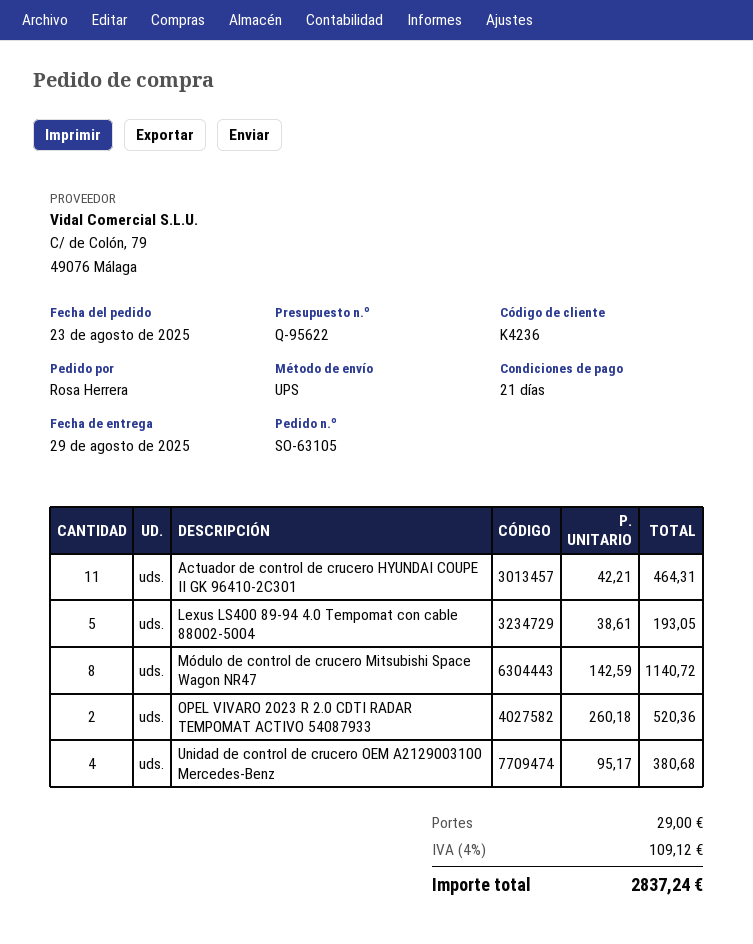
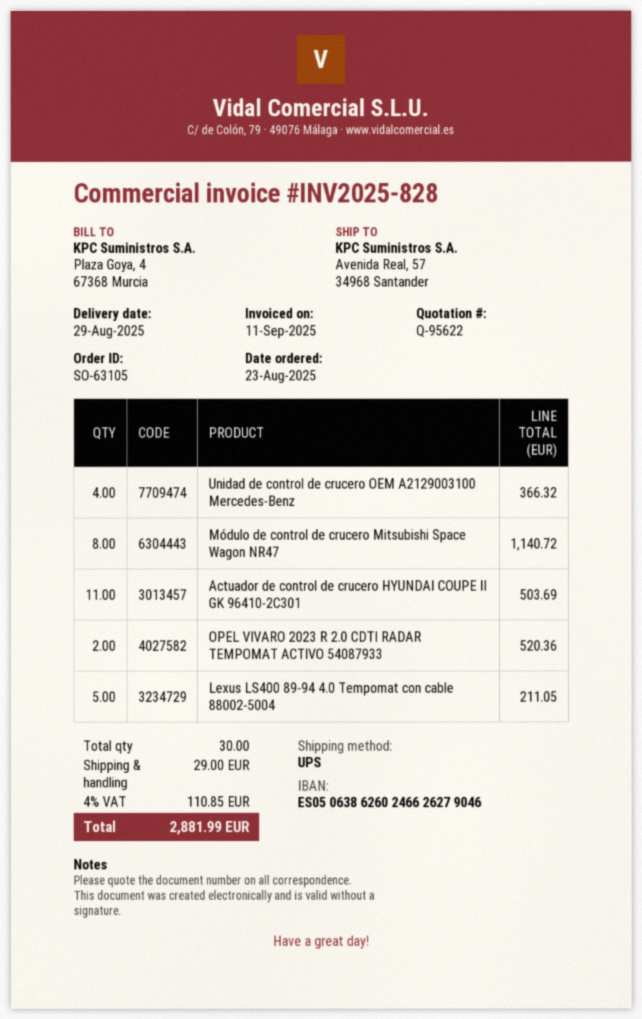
Actuador de control de crucero HYUNDAI COUPE II GK 96410-2C301: 11 for 464.31 -> 11 for 503.69
Lexus LS400 89-94 4.0 Tempomat con cable 88002-5004: 5 for 193.05 -> 5 for 211.05
Unidad de control de crucero OEM A2129003100 Mercedes-Benz: 4 for 380.68 -> 4 for 366.32
tax: 4% = 109.12 -> 4% = 110.85
total: 2837.24 -> 2881.99

